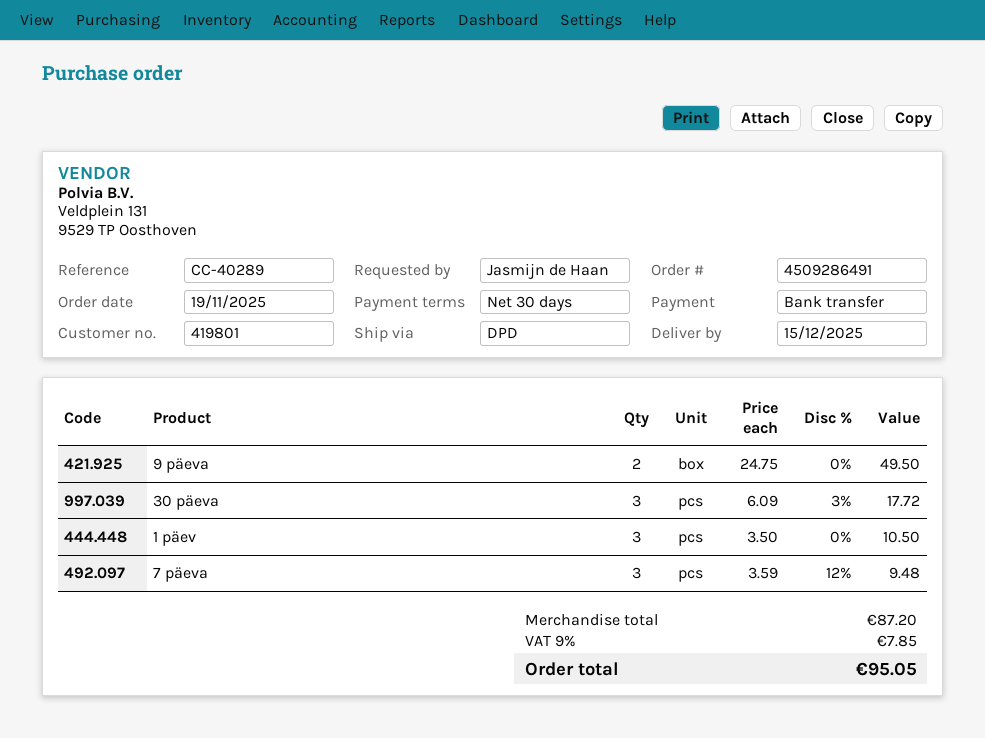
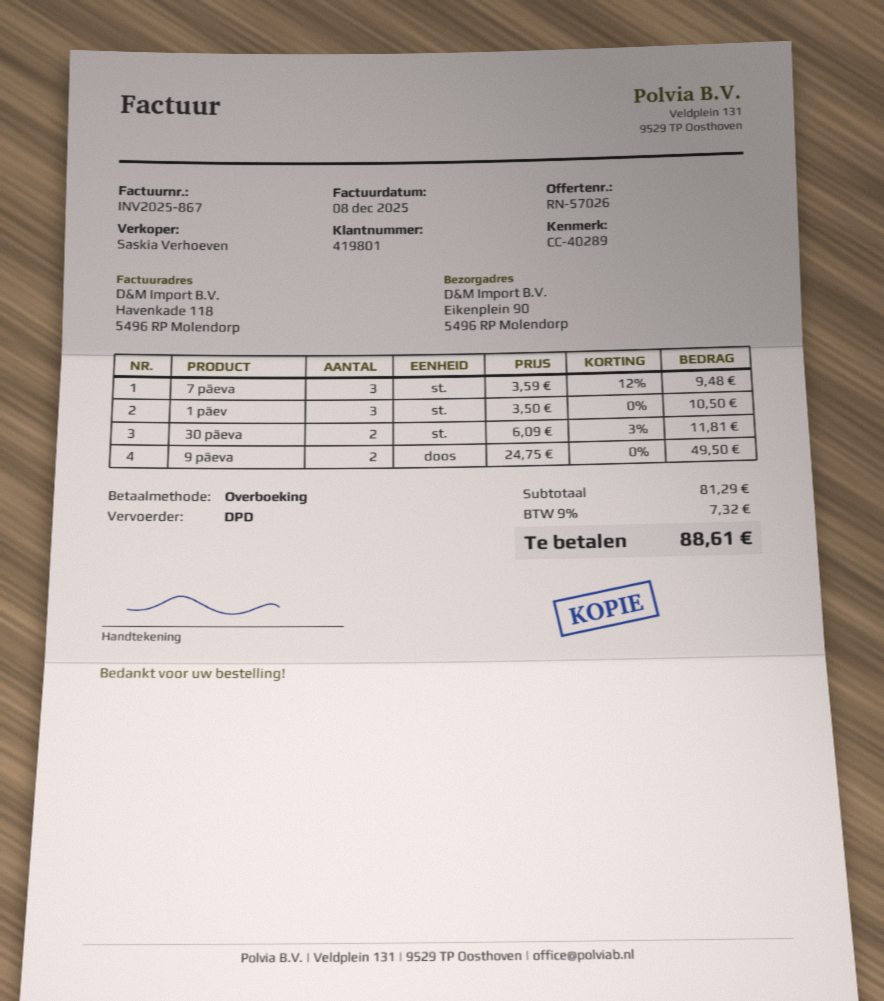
30 päeva: 3 x 6.09 - 3% = 17.72 -> 2 x 6.09 - 3% = 11.81
subtotal: 87.20 -> 81.29
tax: 9% = 7.85 -> 9% = 7.32
total: 95.05 -> 88.61

